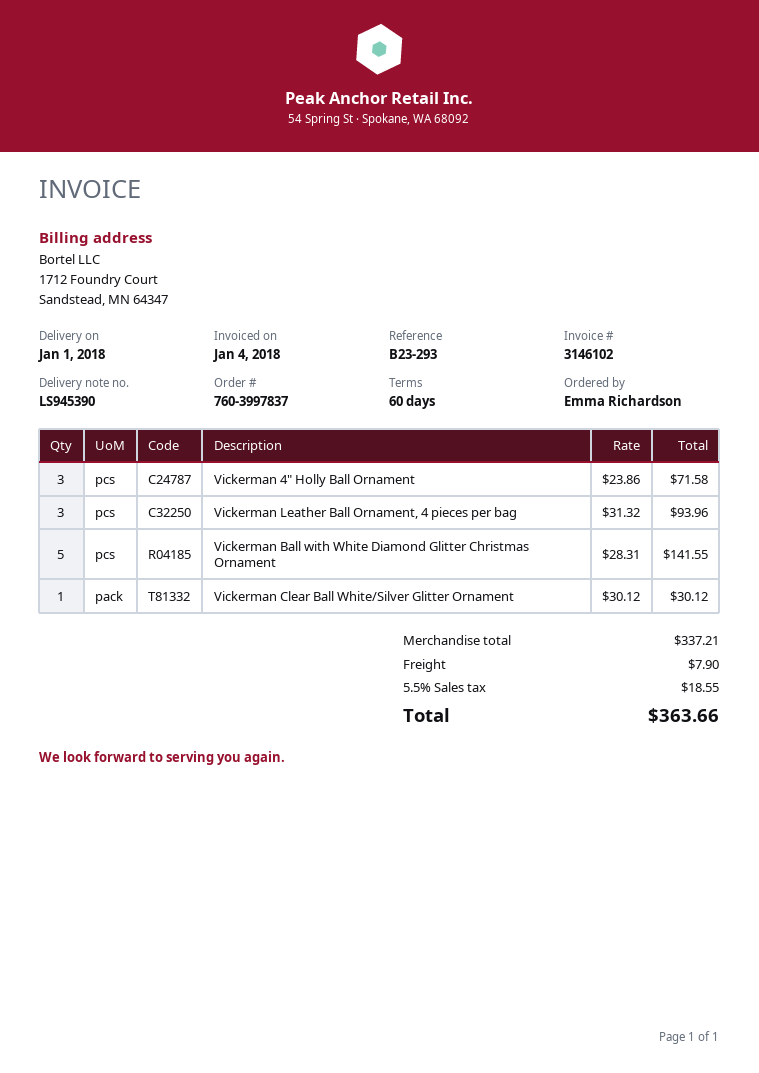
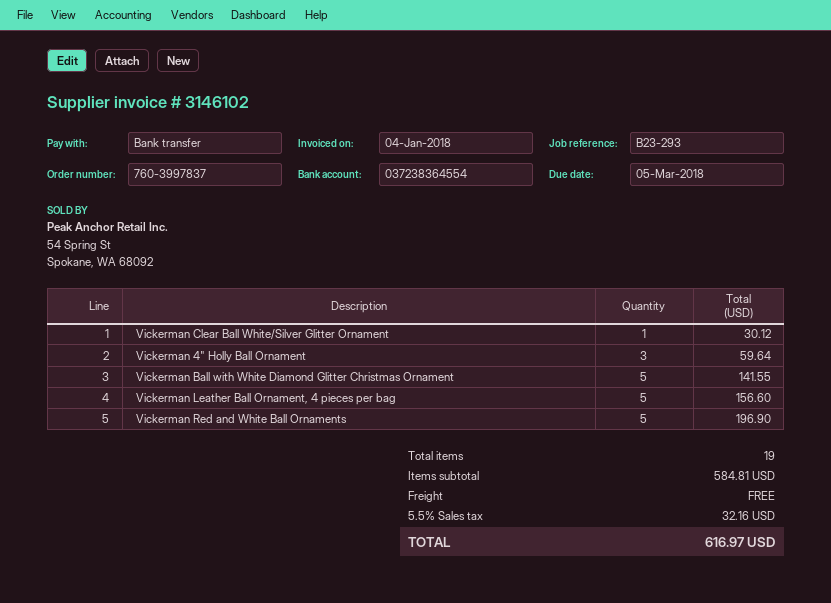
Vickerman 4" Holly Ball Ornament: 3 for 71.58 -> 3 for 59.64
Vickerman Leather Ball Ornament, 4 pieces per bag: 3 for 93.96 -> 5 for 156.60
Vickerman Red and White Ball Ornaments: none -> 5 for 196.90
subtotal: 337.21 -> 584.81
shipping: 7.90 -> 0.00
tax: 5.5% = 18.55 -> 5.5% = 32.16
total: 363.66 -> 616.97

